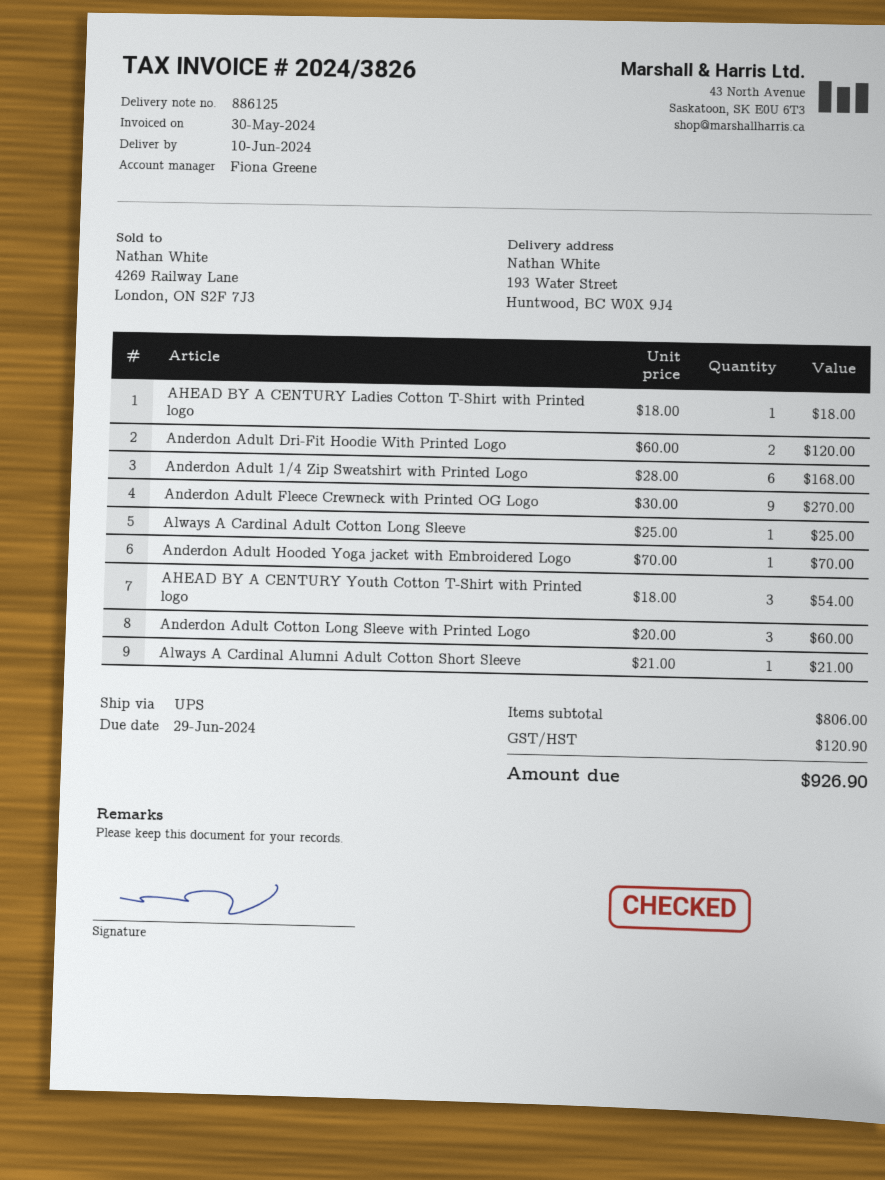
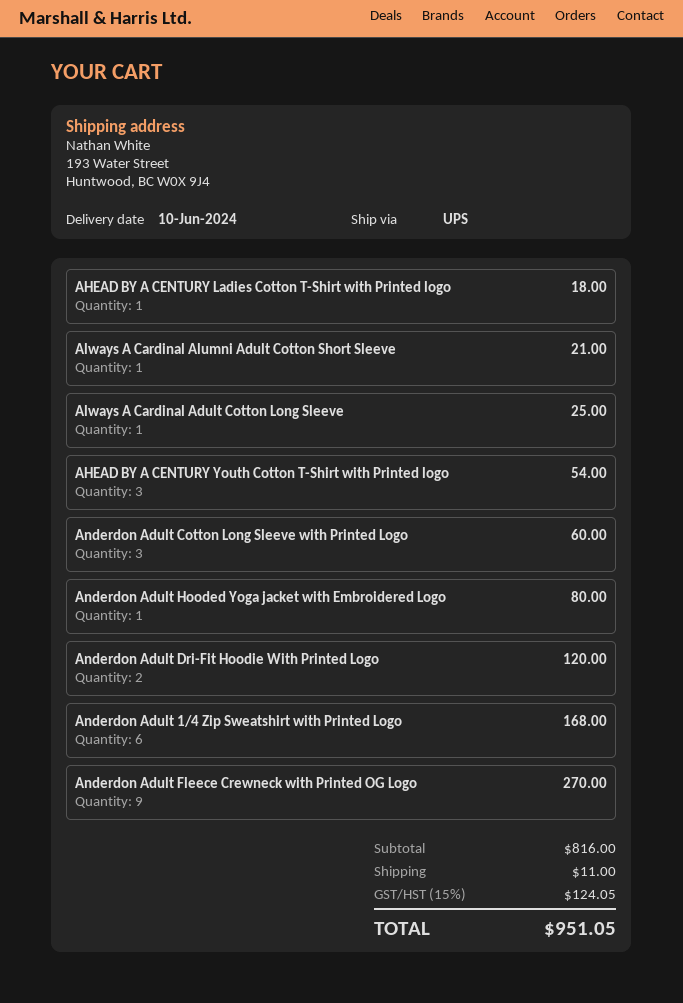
Anderdon Adult Hooded Yoga jacket with Embroidered Logo: 1 for 70.00 -> 1 for 80.00
subtotal: 806.00 -> 816.00
shipping: none -> 11.00
tax: 120.90 -> 124.05
total: 926.90 -> 951.05

